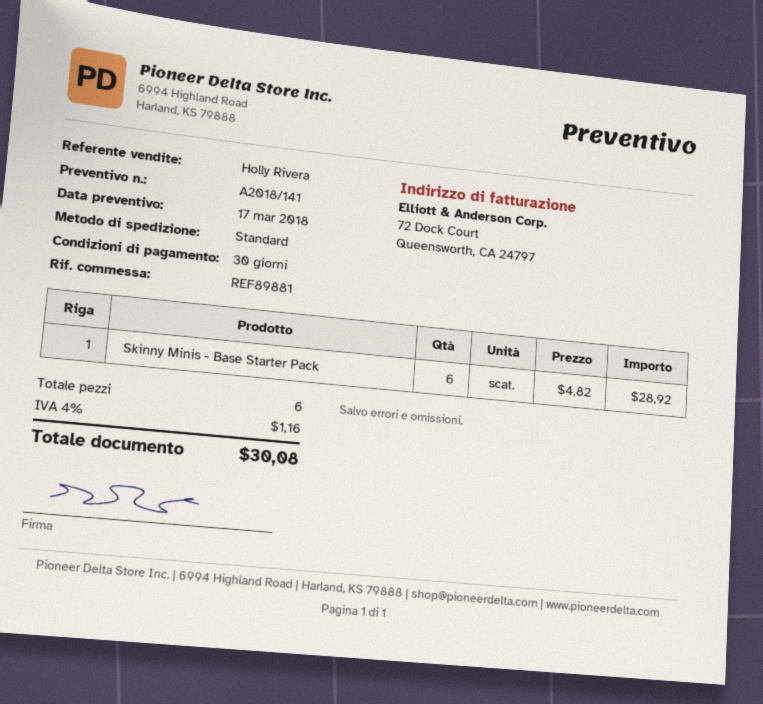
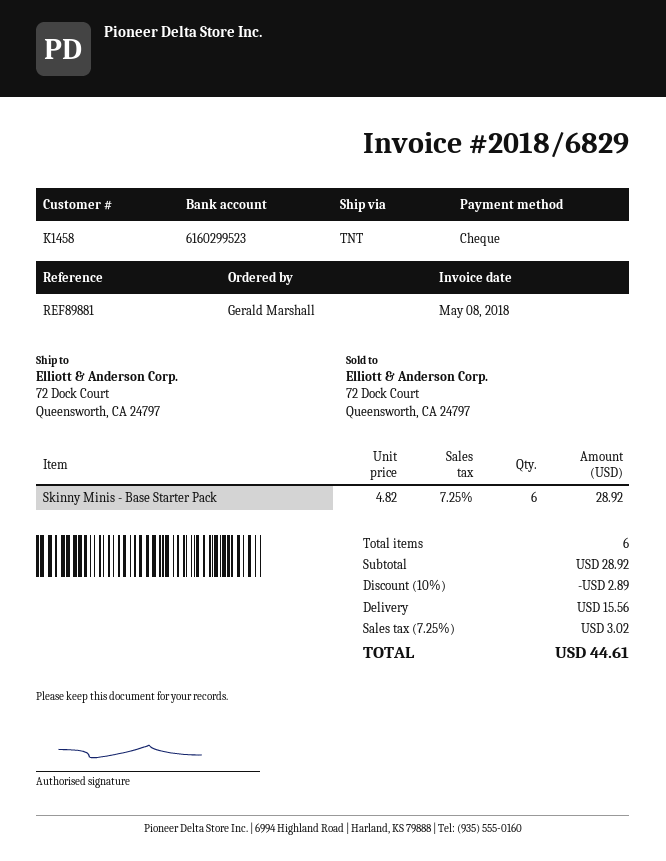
shipping method: standard -> TNT
discount: none -> 10% = 2.89
shipping: none -> 15.56
tax: 4% = 1.16 -> 7.25% = 3.02
total: 30.08 -> 44.61

